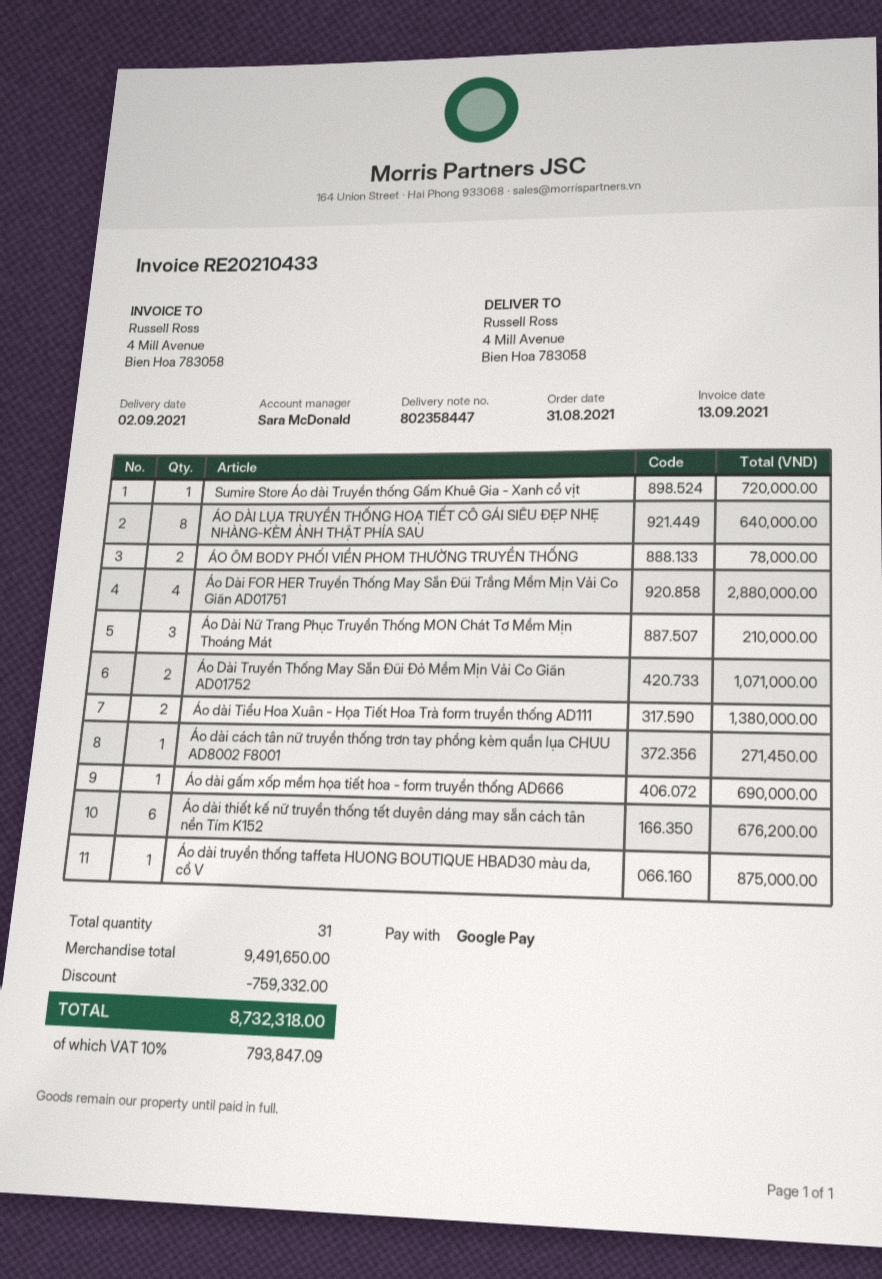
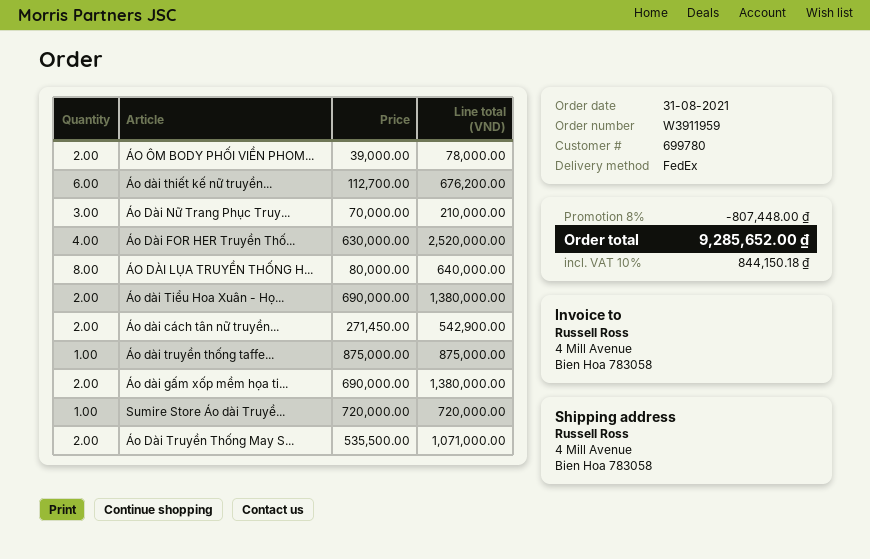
Áo Dài FOR HER Truyền Thống May Sẵn Đũi Trắng Mềm Mịn Vải Co Giãn AD01751: 4 for 2880000.00 -> 4 for 2520000.00
Áo dài cách tân nữ truyền thống trơn tay phồng kèm quần lụa CHUU AD8002 F8001: 1 for 271450.00 -> 2 for 542900.00
Áo dài gấm xốp mềm họa tiết hoa - form truyền thống AD666: 1 for 690000.00 -> 2 for 1380000.00
discount: 759332.00 -> 807448.00
tax: 10% = 793847.09 -> 10% = 844150.18
total: 8732318.00 -> 9285652.00

